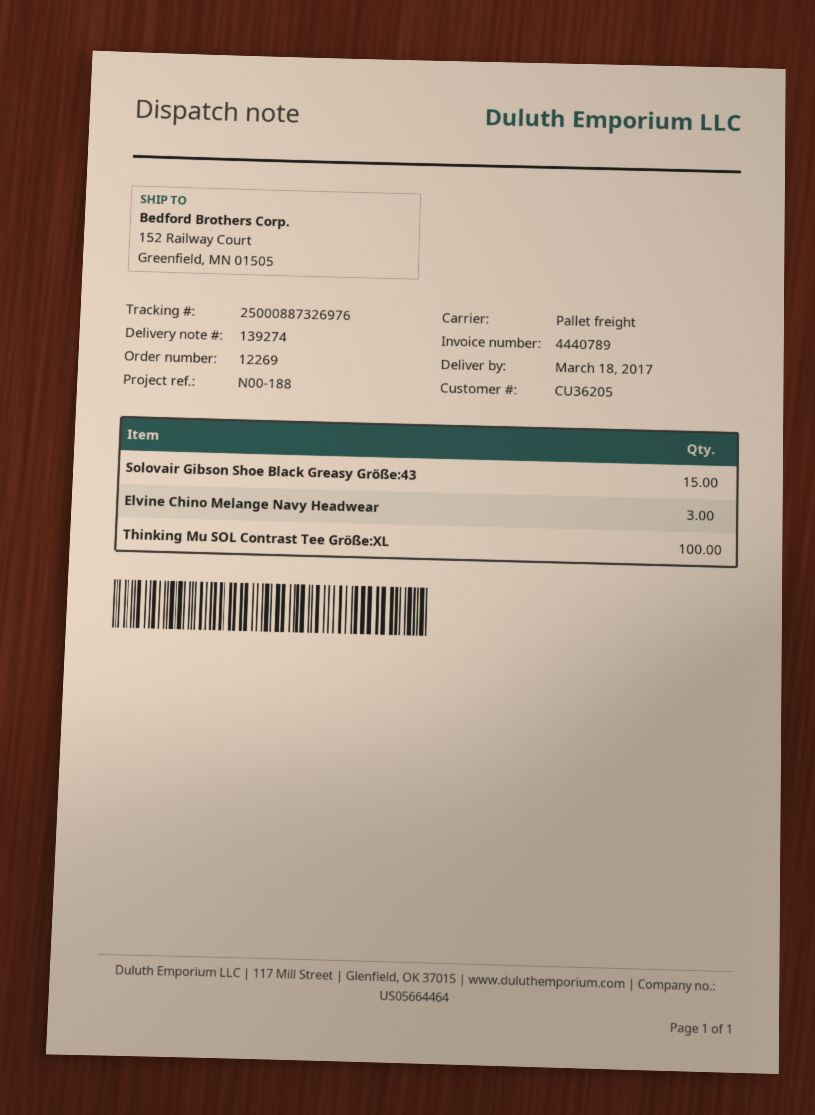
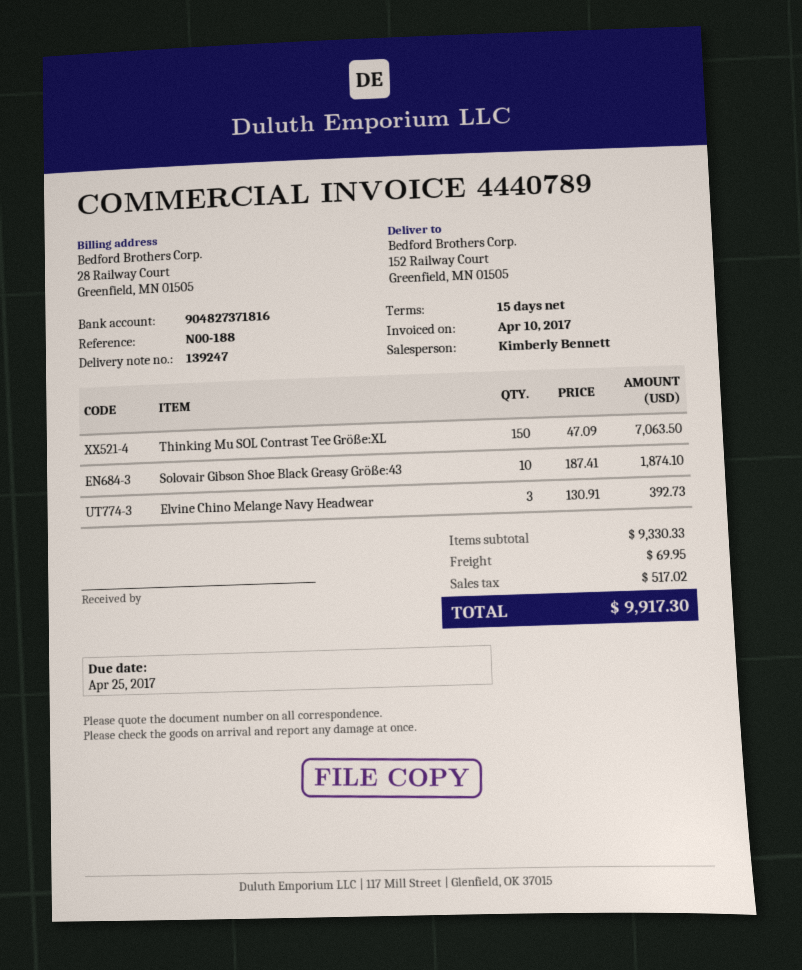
delivery note number: 139274 -> 139247
Solovair Gibson Shoe Black Greasy Größe:43: 15 -> 10
Thinking Mu SOL Contrast Tee Größe:XL: 100 -> 150

